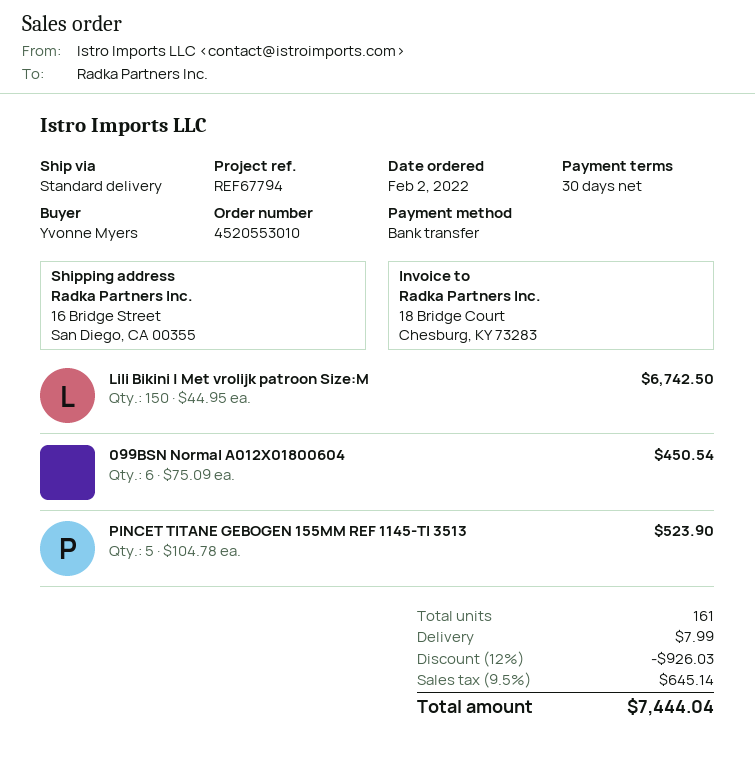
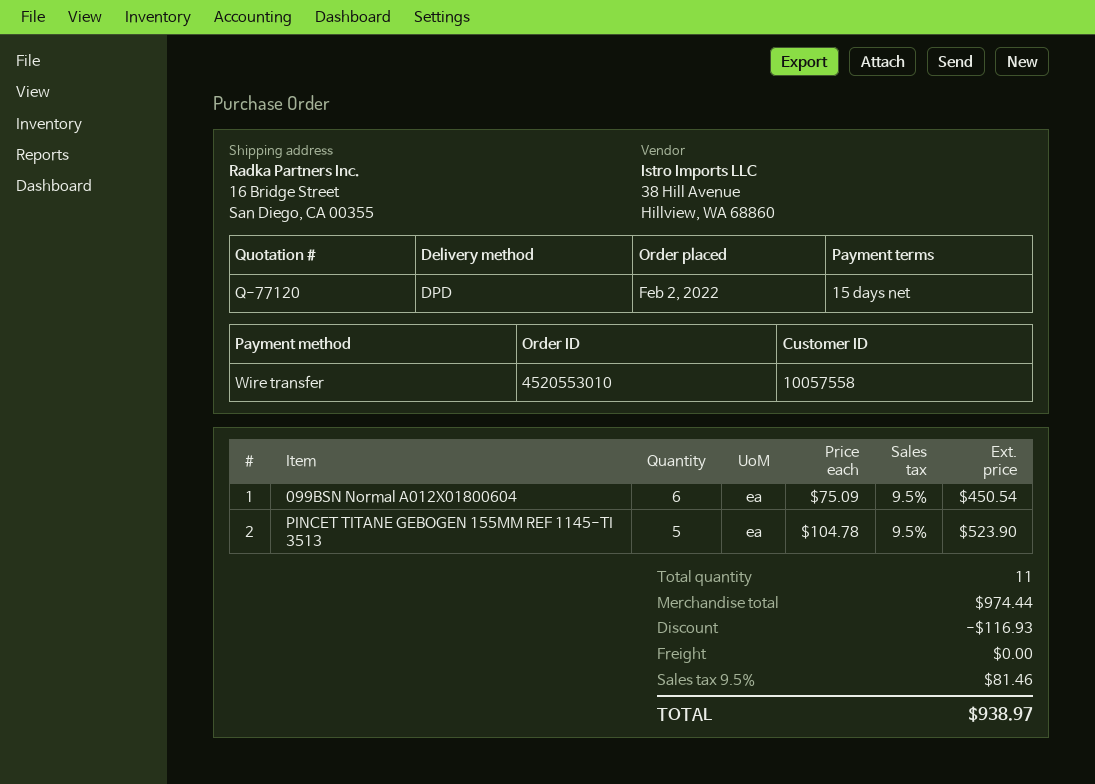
payment terms: 30 days -> 15 days
shipping method: standard -> DPD
Lili Bikini | Met vrolijk patroon Size:M: 150 x 44.95 = 6742.50 -> none
total quantity: 161 -> 11
discount: 926.03 -> 116.93
shipping: 7.99 -> 0.00
tax: 9.5% = 645.14 -> 9.5% = 81.46
total: 7444.04 -> 938.97

